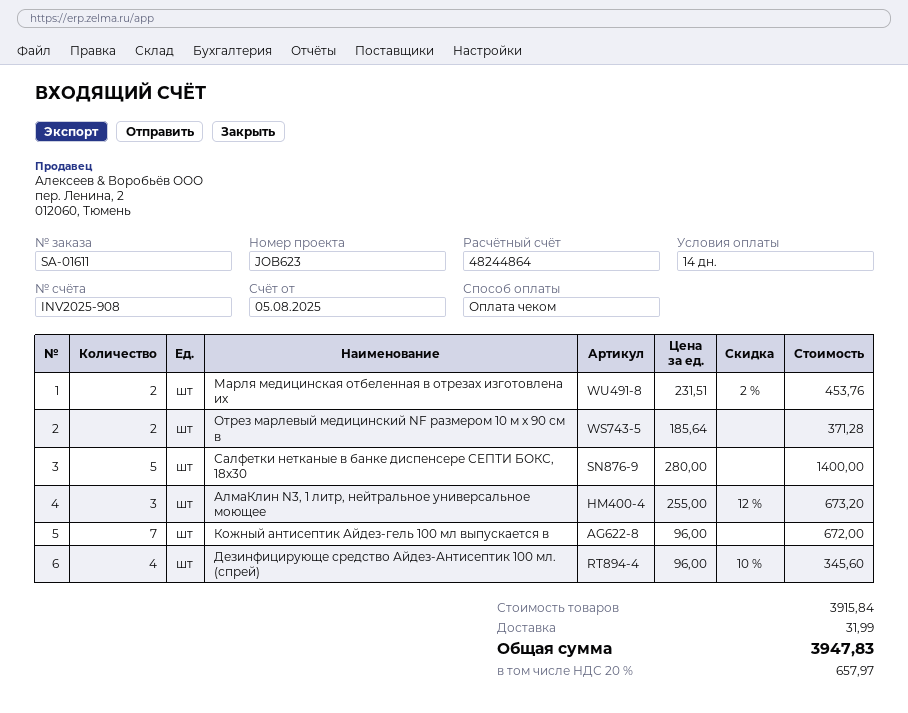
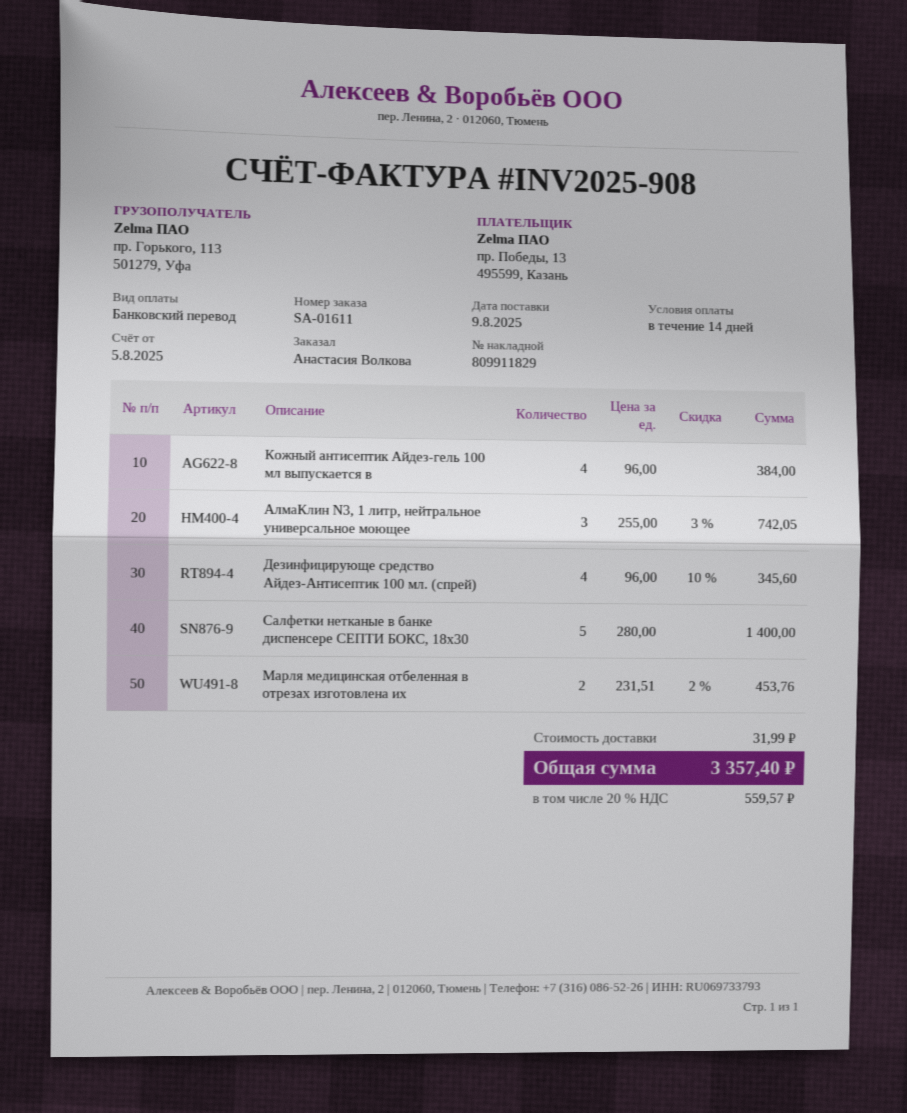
payment method: cheque -> bank transfer
Отрез марлевый медицинский NF размером 10 м х 90 см в: 2 x 185.64 = 371.28 -> none
АлмаКлин N3, 1 литр, нейтральное универсальное моющее: 3 x 255.00 - 12% = 673.20 -> 3 x 255.00 - 3% = 742.05
Кожный антисептик Айдез-гель 100 мл выпускается в: 7 x 96.00 = 672.00 -> 4 x 96.00 = 384.00
tax: 20% = 657.97 -> 20% = 559.57
total: 3947.83 -> 3357.40

